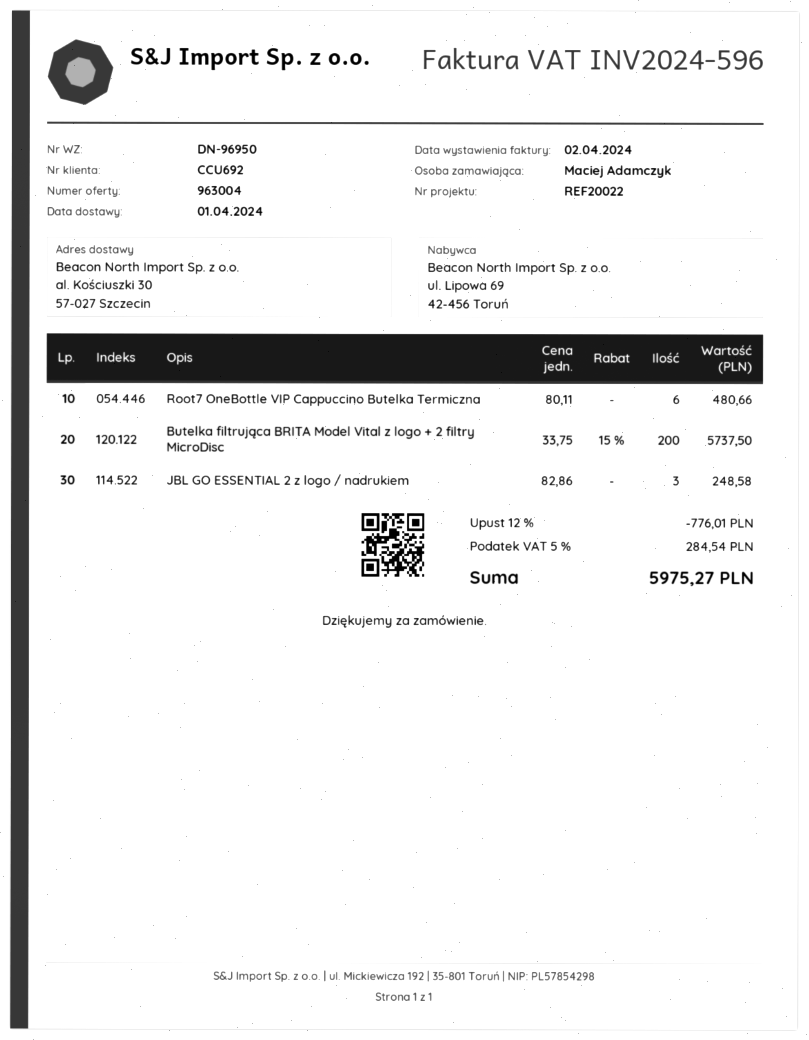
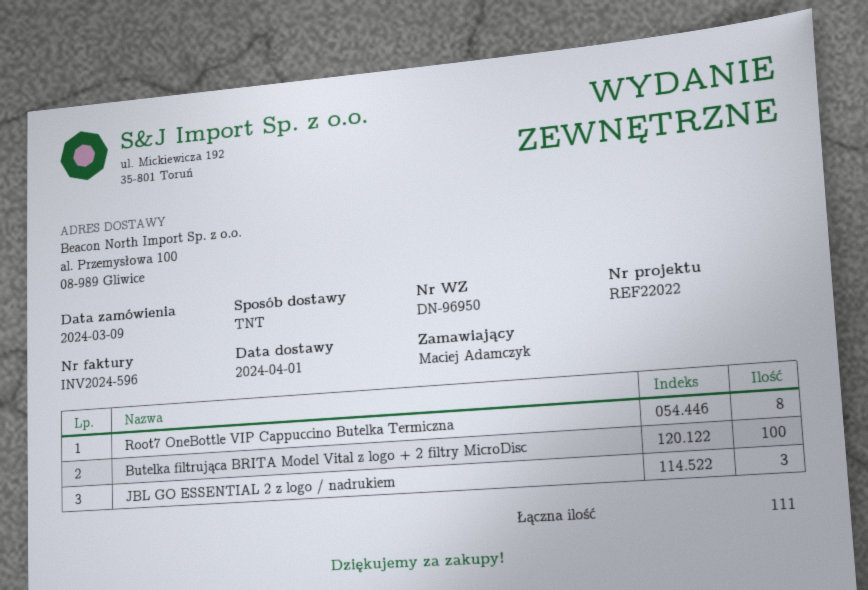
reference: REF20022 -> REF22022
ship to: al. Kościuszki 30, 57-027 Szczecin -> al. Przemysłowa 100, 08-989 Gliwice
Root7 OneBottle VIP Cappuccino Butelka Termiczna: 6 -> 8
Butelka filtrująca BRITA Model Vital z logo + 2 filtry MicroDisc: 200 -> 100

